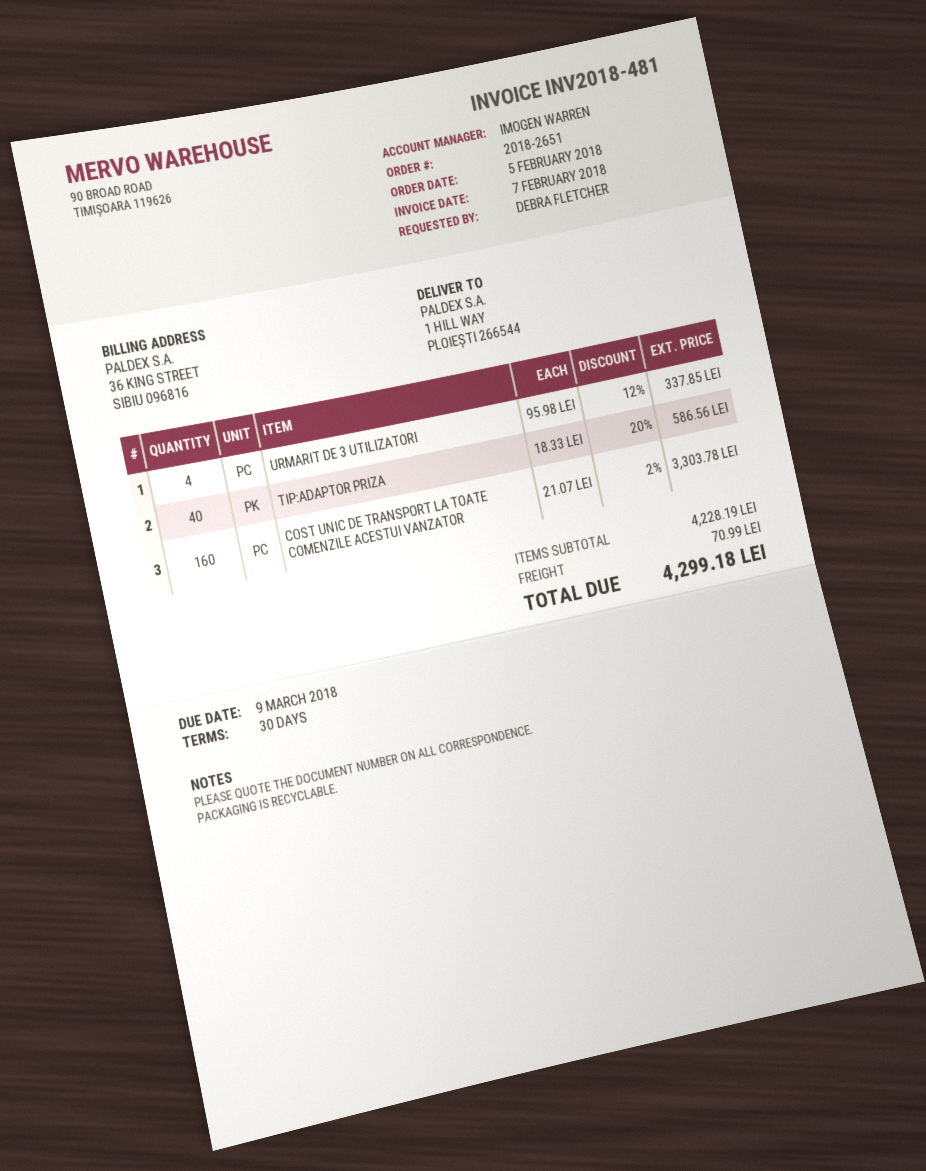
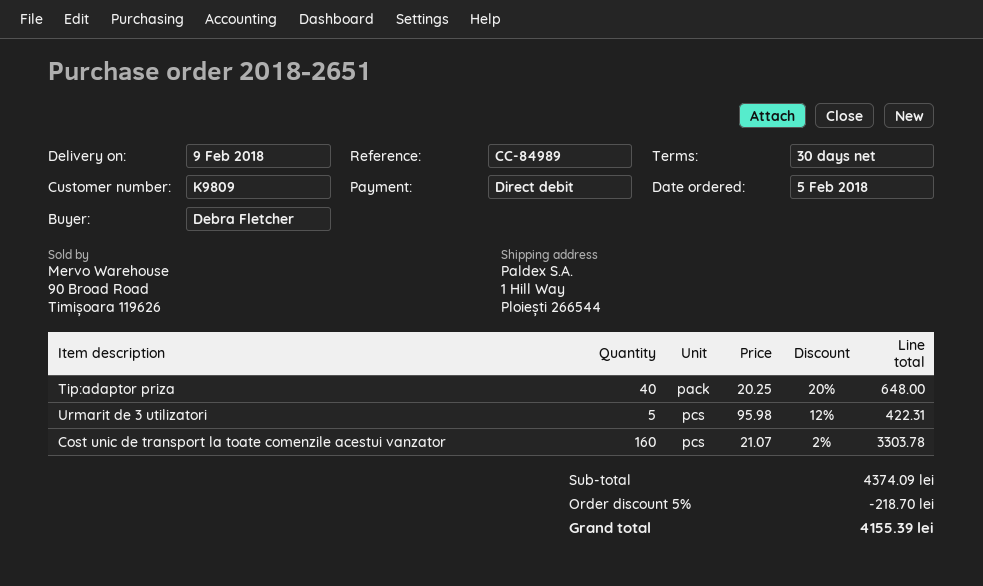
URMARIT DE 3 UTILIZATORI: 4 x 95.98 - 12% = 337.85 -> 5 x 95.98 - 12% = 422.31
TIP:ADAPTOR PRIZA: 40 x 18.33 - 20% = 586.56 -> 40 x 20.25 - 20% = 648.00
subtotal: 4228.19 -> 4374.09
discount: none -> 5% = 218.70
shipping: 70.99 -> none
total: 4299.18 -> 4155.39

